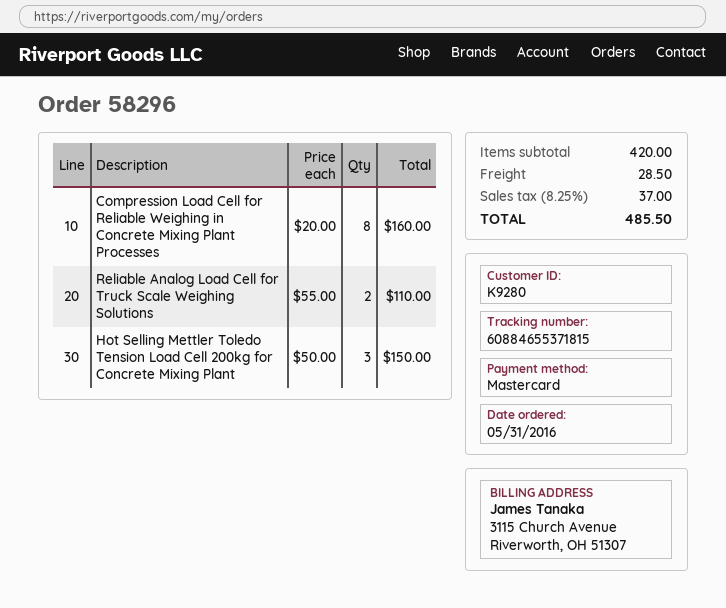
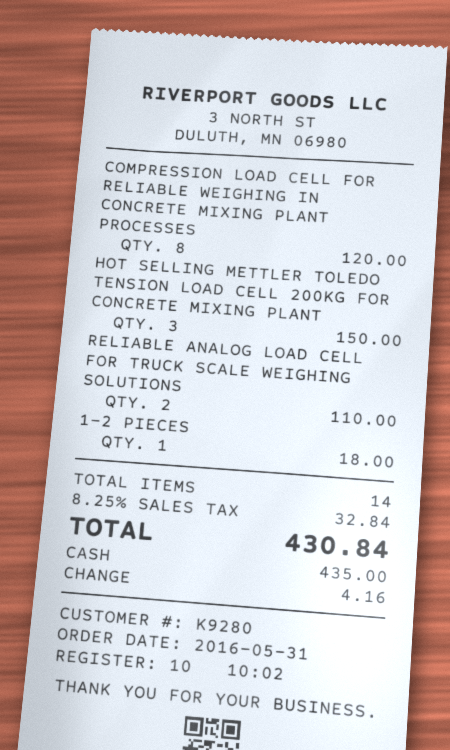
payment method: Mastercard -> cash
Compression Load Cell for Reliable Weighing in Concrete Mixing Plant Processes: 8 for 160.00 -> 8 for 120.00
1-2 PIECES: none -> 1 for 18.00
shipping: 28.50 -> none
tax: 8.25% = 37.00 -> 8.25% = 32.84
total: 485.50 -> 430.84

